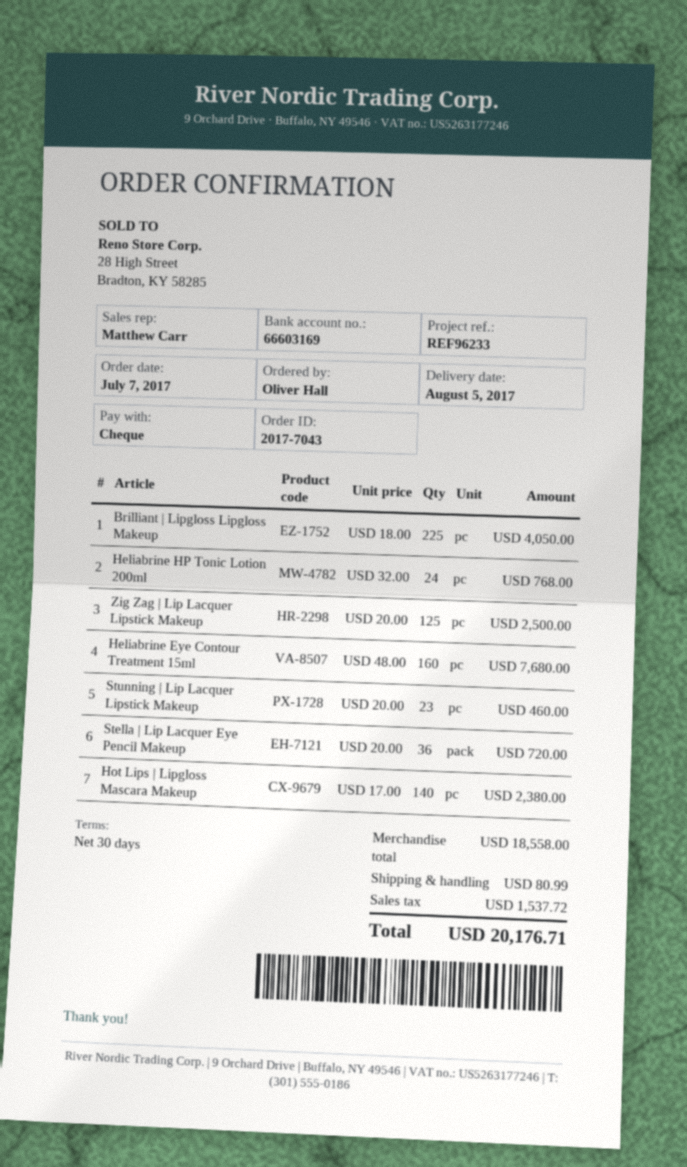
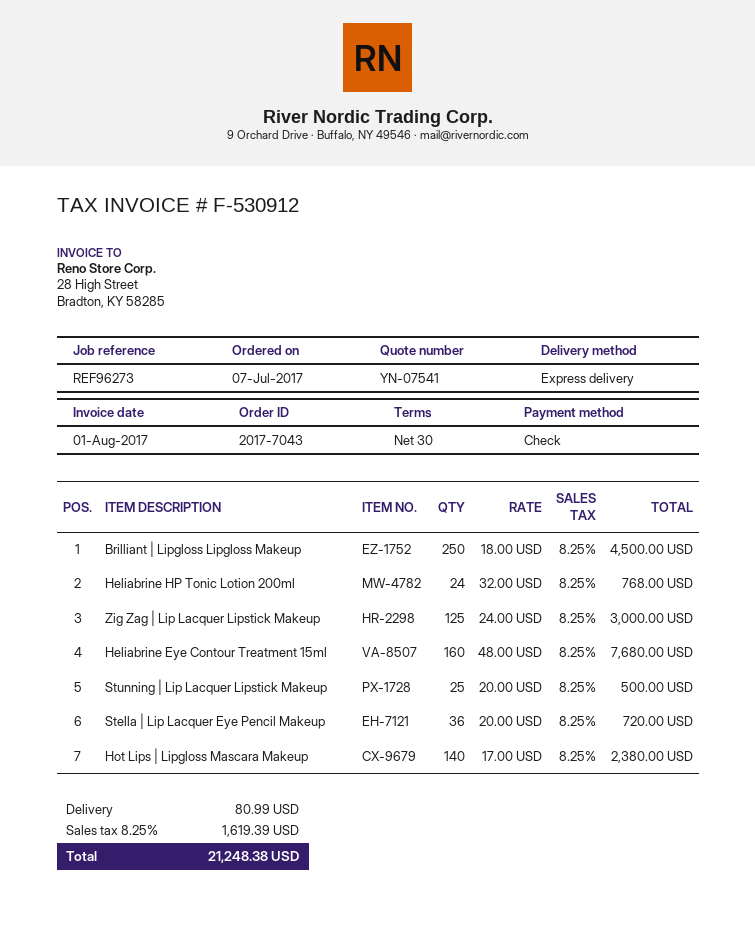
reference: REF96233 -> REF96273
Brilliant | Lipgloss Lipgloss Makeup: 225 x 18.00 = 4050.00 -> 250 x 18.00 = 4500.00
Zig Zag | Lip Lacquer Lipstick Makeup: 125 x 20.00 = 2500.00 -> 125 x 24.00 = 3000.00
Stunning | Lip Lacquer Lipstick Makeup: 23 x 20.00 = 460.00 -> 25 x 20.00 = 500.00
tax: 1537.72 -> 1619.39
total: 20176.71 -> 21248.38

